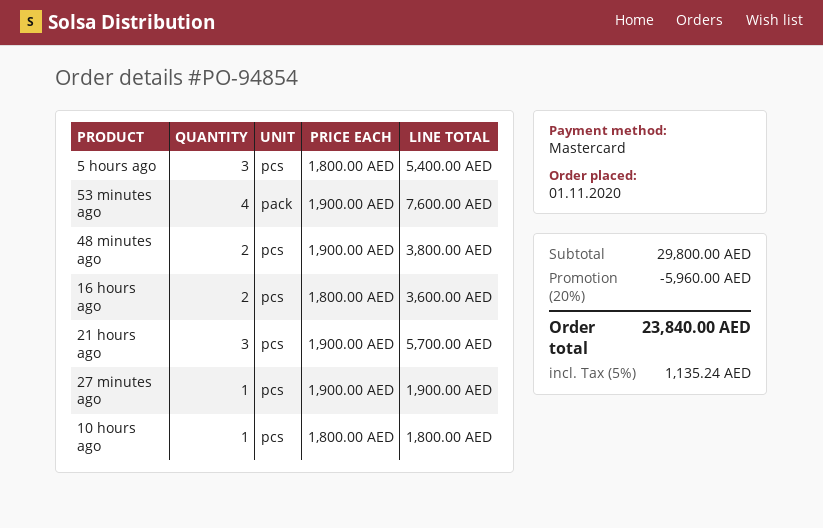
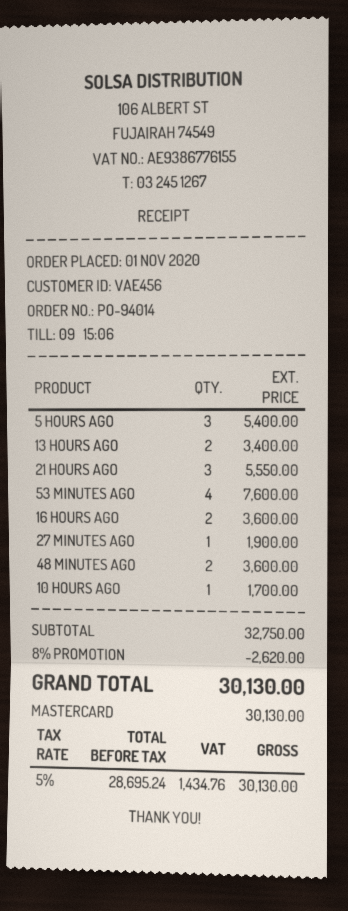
order number: PO-94854 -> PO-94014
48 minutes ago: 2 for 3800.00 -> 2 for 3600.00
21 hours ago: 3 for 5700.00 -> 3 for 5550.00
10 hours ago: 1 for 1800.00 -> 1 for 1700.00
13 HOURS AGO: none -> 2 for 3400.00
subtotal: 29800.00 -> 32750.00
discount: 20% = 5960.00 -> 8% = 2620.00
tax: 5% = 1135.24 -> 5% = 1434.76
total: 23840.00 -> 30130.00

